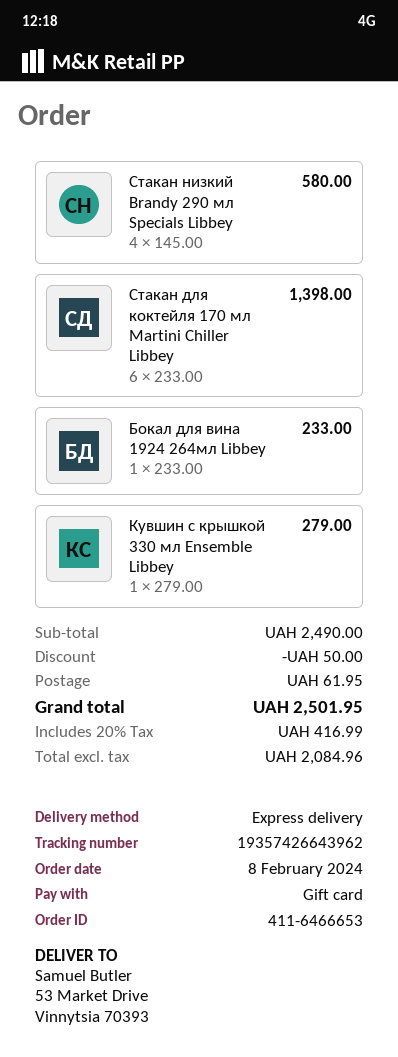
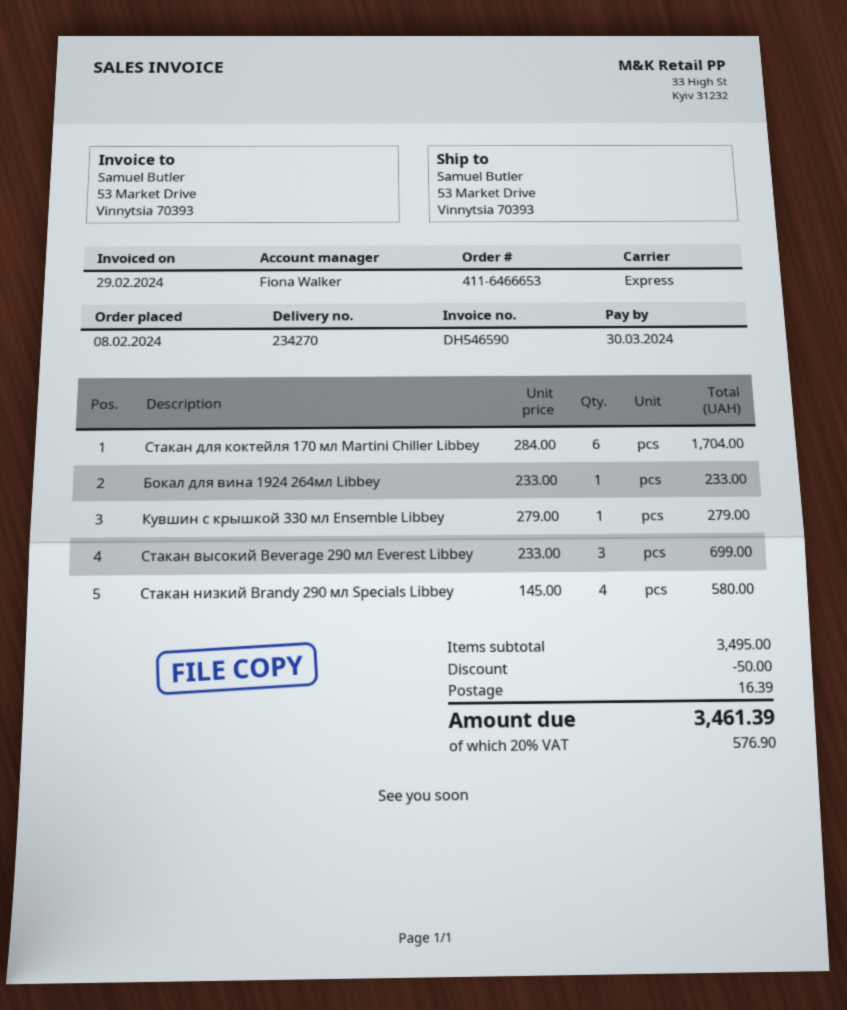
Стакан для коктейля 170 мл Martini Chiller Libbey: 6 x 233.00 = 1398.00 -> 6 x 284.00 = 1704.00
Стакан высокий Beverage 290 мл Everest Libbey: none -> 3 x 233.00 = 699.00
subtotal: 2490.00 -> 3495.00
shipping: 61.95 -> 16.39
tax: 20% = 416.99 -> 20% = 576.90
total: 2501.95 -> 3461.39

